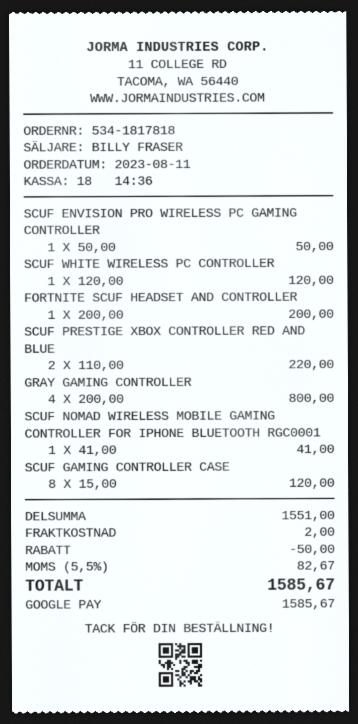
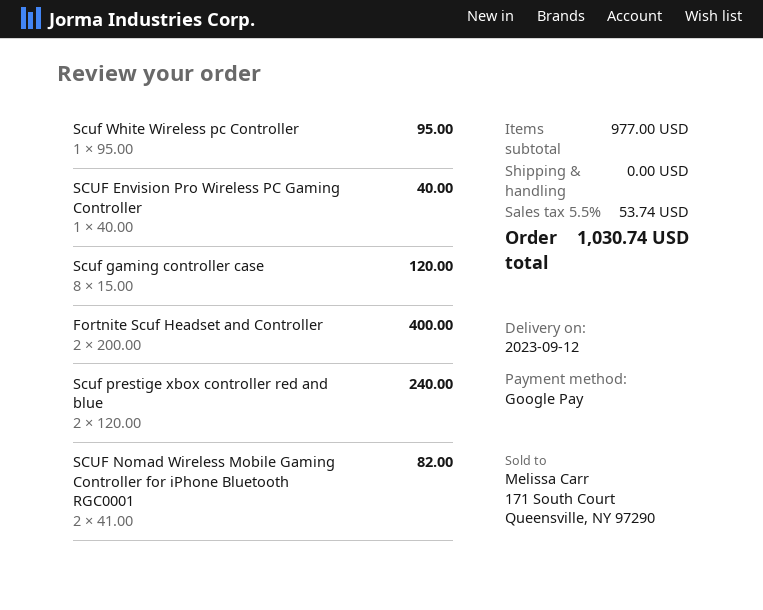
SCUF ENVISION PRO WIRELESS PC GAMING CONTROLLER: 1 x 50.00 = 50.00 -> 1 x 40.00 = 40.00
SCUF WHITE WIRELESS PC CONTROLLER: 1 x 120.00 = 120.00 -> 1 x 95.00 = 95.00
FORTNITE SCUF HEADSET AND CONTROLLER: 1 x 200.00 = 200.00 -> 2 x 200.00 = 400.00
SCUF PRESTIGE XBOX CONTROLLER RED AND BLUE: 2 x 110.00 = 220.00 -> 2 x 120.00 = 240.00
GRAY GAMING CONTROLLER: 4 x 200.00 = 800.00 -> none
SCUF NOMAD WIRELESS MOBILE GAMING CONTROLLER FOR IPHONE BLUETOOTH RGC0001: 1 x 41.00 = 41.00 -> 2 x 41.00 = 82.00
subtotal: 1551.00 -> 977.00
discount: 50.00 -> none
shipping: 2.00 -> 0.00
tax: 5.5% = 82.67 -> 5.5% = 53.74
total: 1585.67 -> 1030.74

